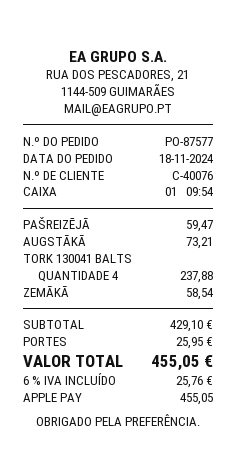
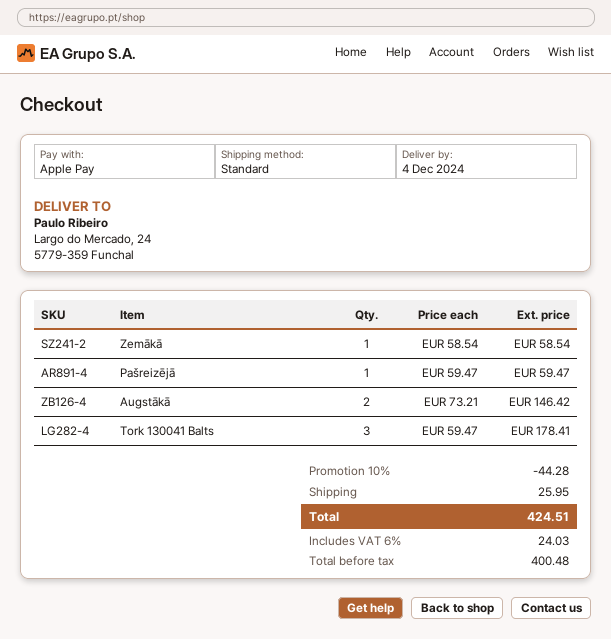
AUGSTĀKĀ: 1 for 73.21 -> 2 for 146.42
TORK 130041 BALTS: 4 for 237.88 -> 3 for 178.41
discount: none -> 10% = 44.28
tax: 6% = 25.76 -> 6% = 24.03
total: 455.05 -> 424.51

